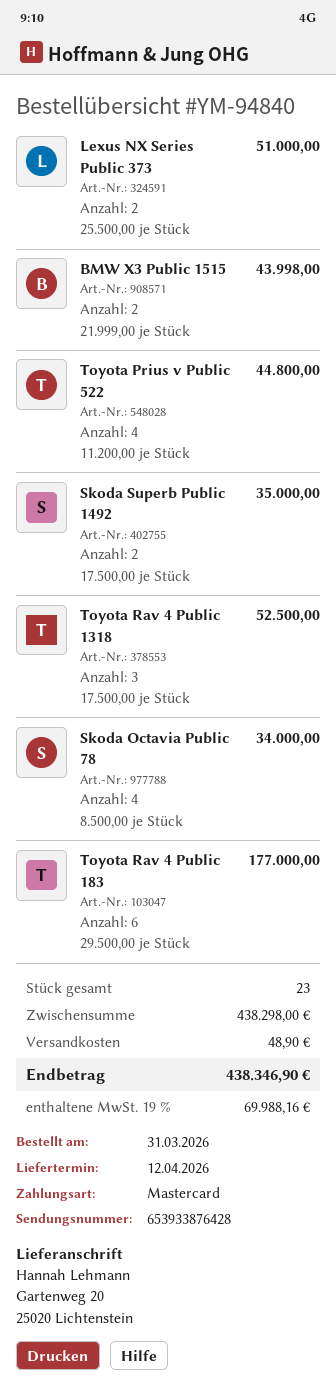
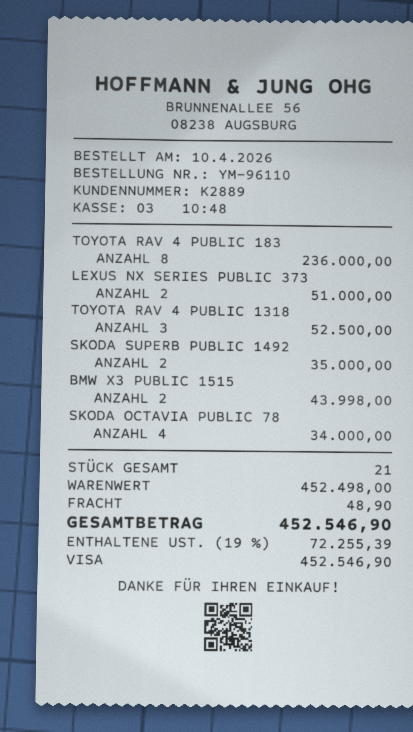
order number: YM-94840 -> YM-96110
order date: 2026-03-31 -> 2026-04-10
payment method: Mastercard -> Visa
Toyota Prius v Public 522: 4 for 44800.00 -> none
Toyota Rav 4 Public 183: 6 for 177000.00 -> 8 for 236000.00
total quantity: 23 -> 21
subtotal: 438298.00 -> 452498.00
tax: 19% = 69988.16 -> 19% = 72255.39
total: 438346.90 -> 452546.90

